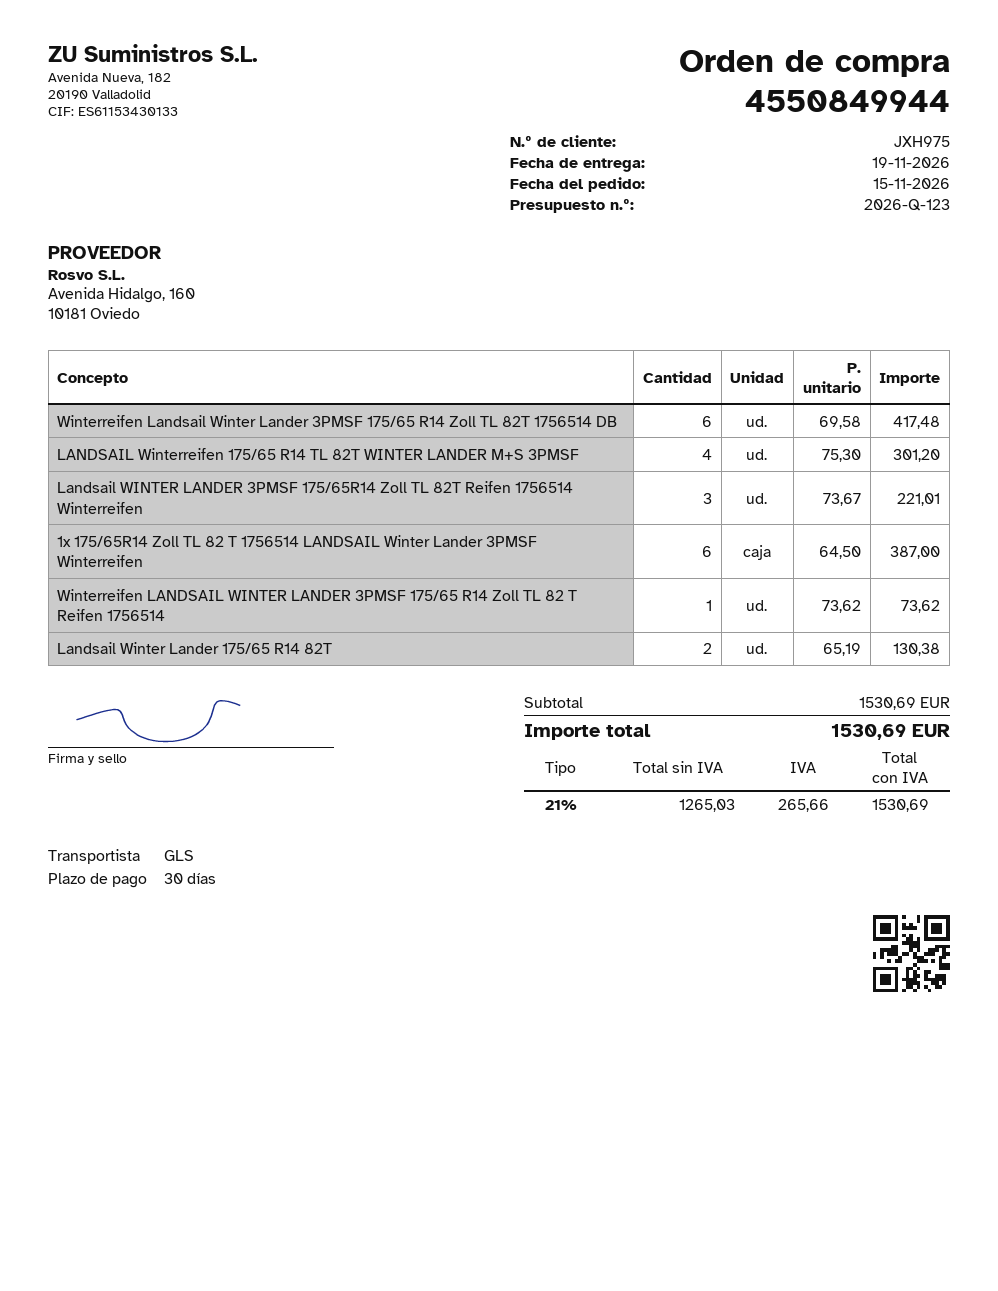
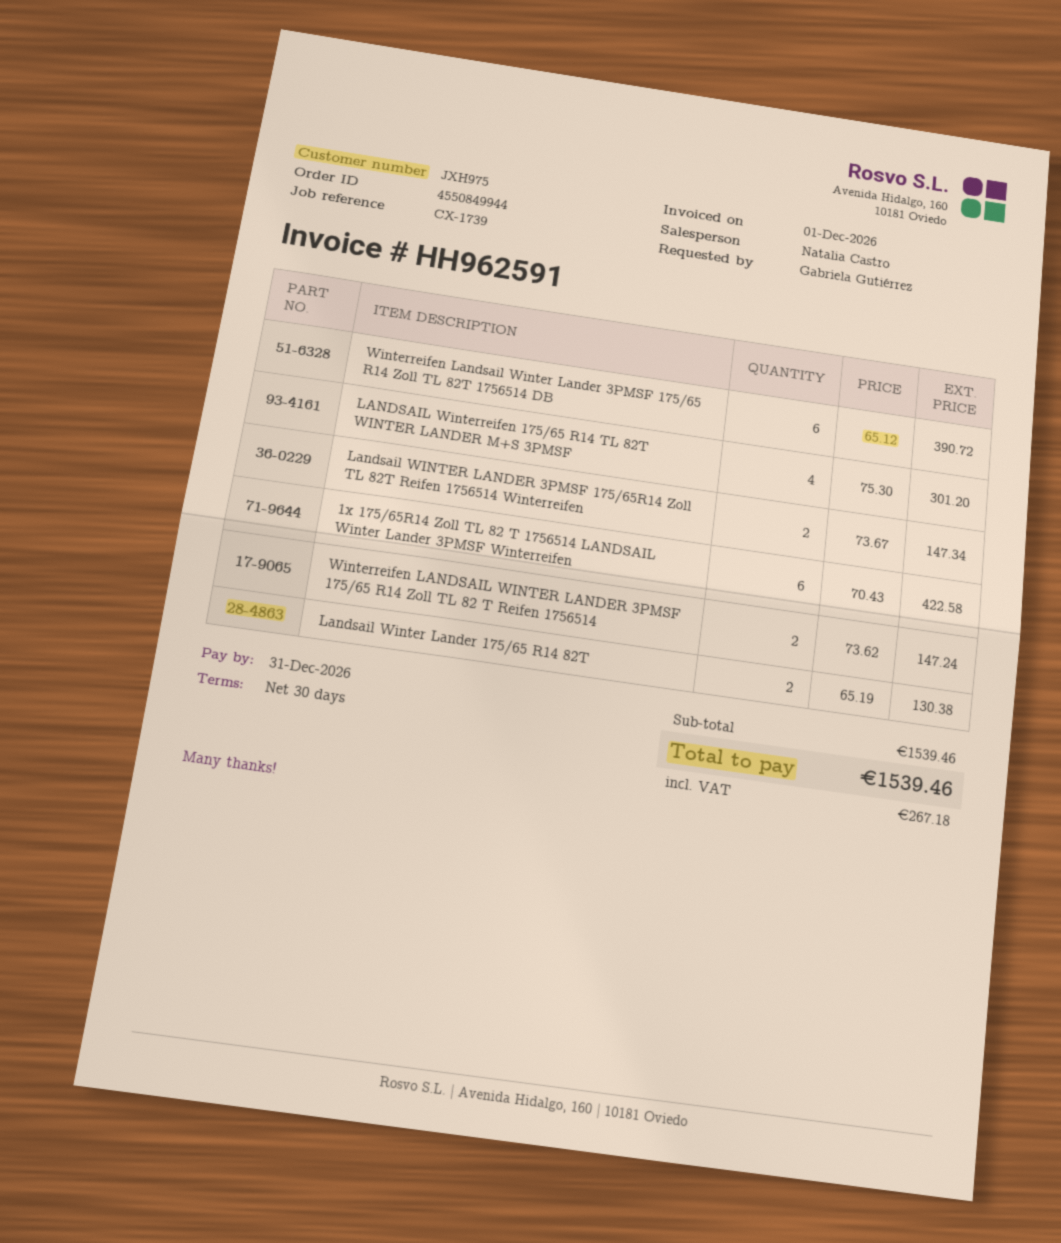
Winterreifen Landsail Winter Lander 3PMSF 175/65 R14 Zoll TL 82T 1756514 DB: 6 x 69.58 = 417.48 -> 6 x 65.12 = 390.72
Landsail WINTER LANDER 3PMSF 175/65R14 Zoll TL 82T Reifen 1756514 Winterreifen: 3 x 73.67 = 221.01 -> 2 x 73.67 = 147.34
1x 175/65R14 Zoll TL 82 T 1756514 LANDSAIL Winter Lander 3PMSF Winterreifen: 6 x 64.50 = 387.00 -> 6 x 70.43 = 422.58
Winterreifen LANDSAIL WINTER LANDER 3PMSF 175/65 R14 Zoll TL 82 T Reifen 1756514: 1 x 73.62 = 73.62 -> 2 x 73.62 = 147.24
subtotal: 1530.69 -> 1539.46
tax: 265.66 -> 267.18
total: 1530.69 -> 1539.46

